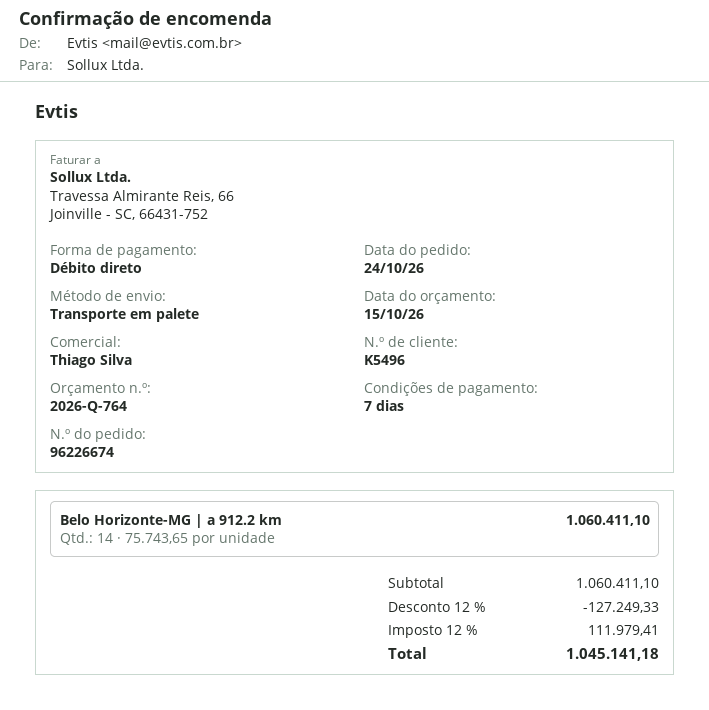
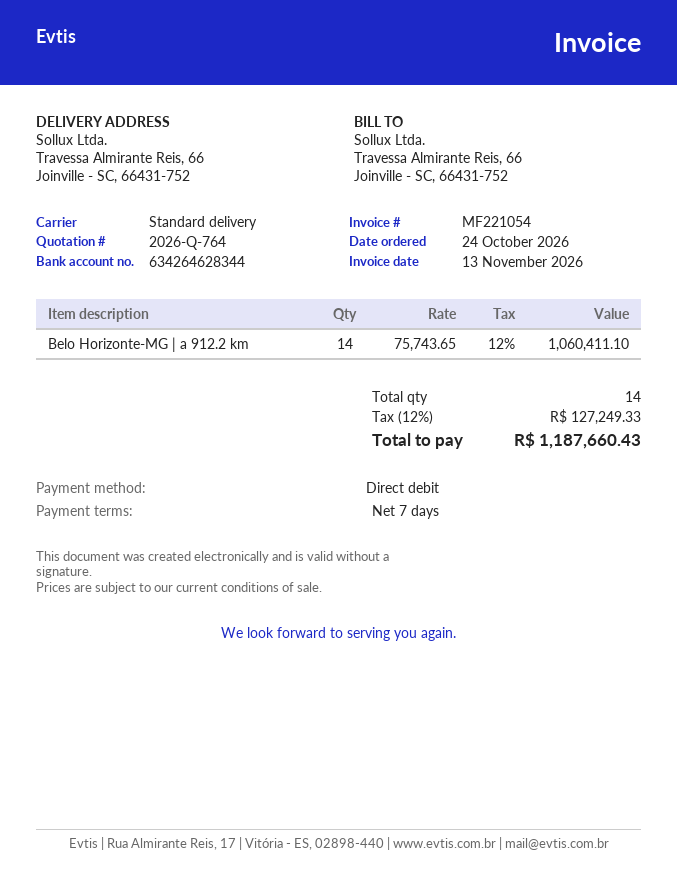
shipping method: pallet freight -> standard
discount: 12% = 127249.33 -> none
tax: 12% = 111979.41 -> 12% = 127249.33
total: 1045141.18 -> 1187660.43

